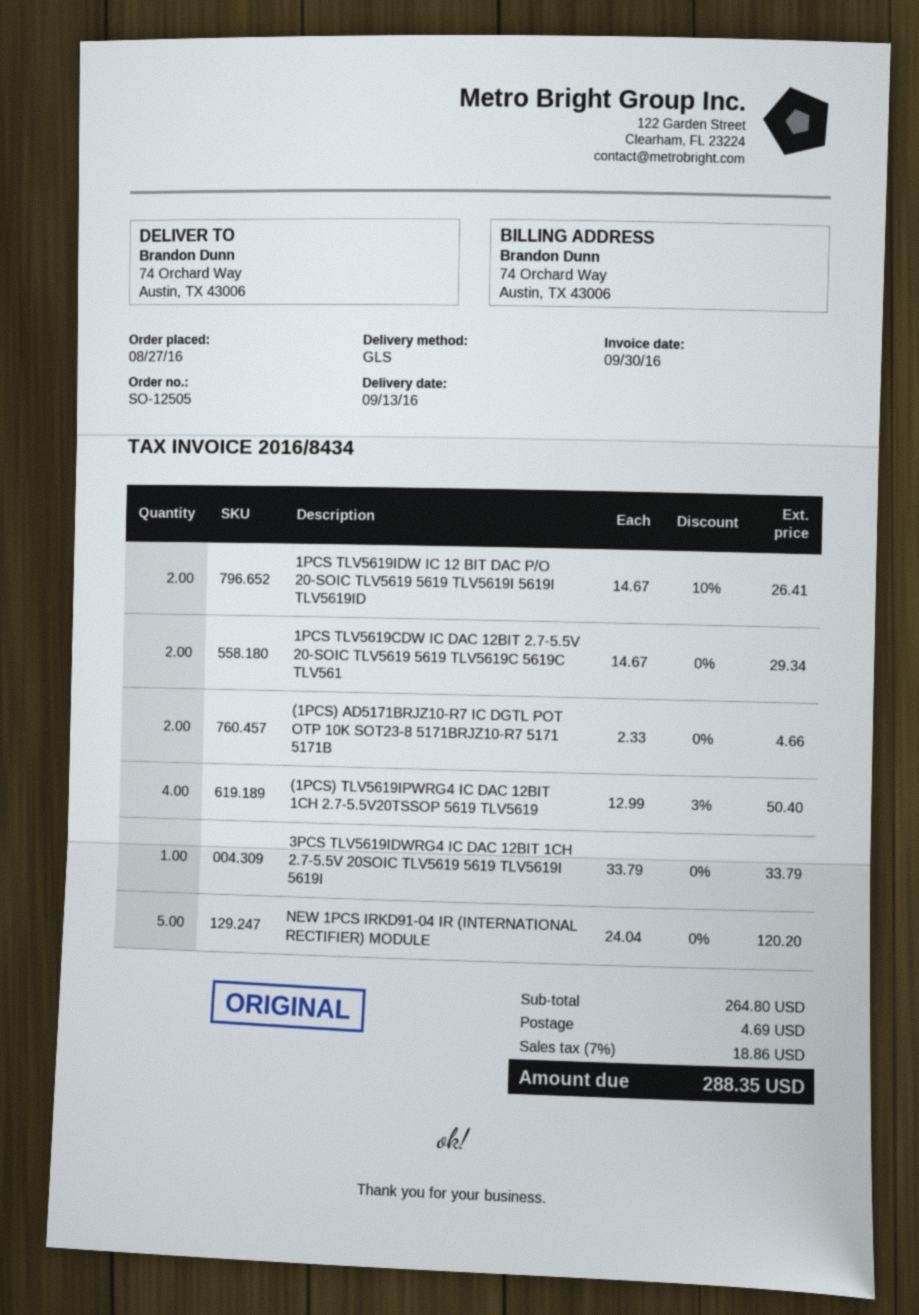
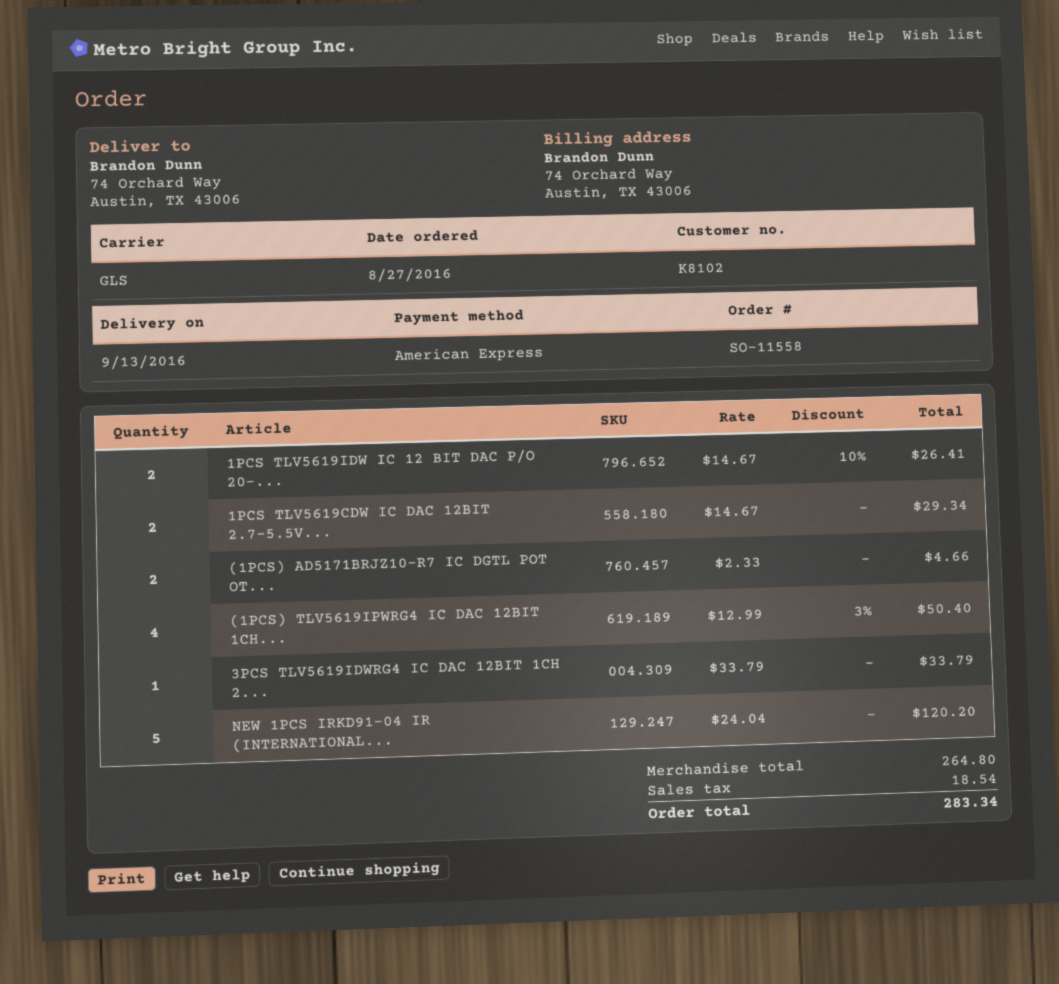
order number: SO-12505 -> SO-11558
shipping: 4.69 -> none
tax: 18.86 -> 18.54
total: 288.35 -> 283.34

